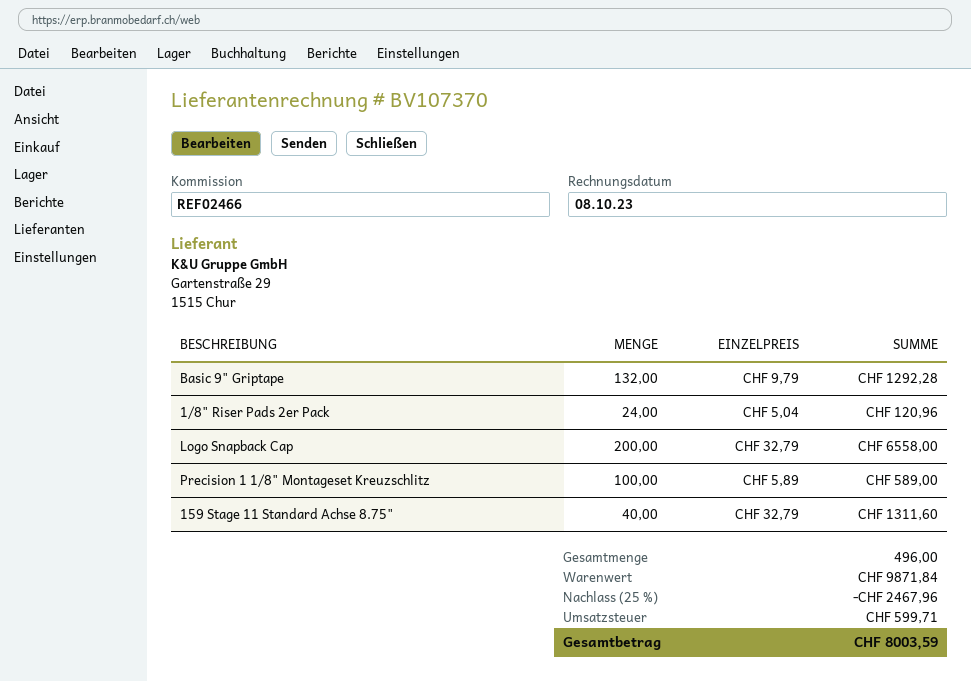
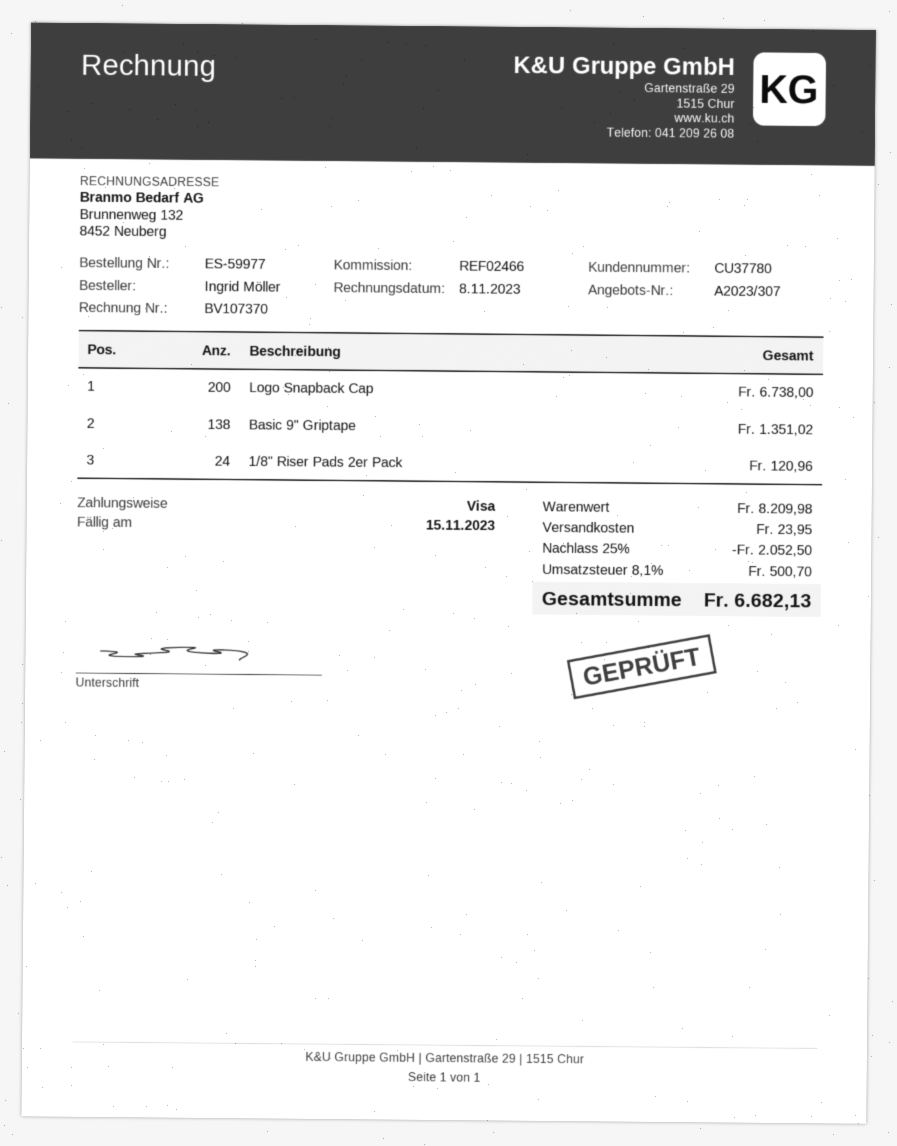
invoice date: 2023-10-08 -> 2023-11-08
Basic 9" Griptape: 132 for 1292.28 -> 138 for 1351.02
Logo Snapback Cap: 200 for 6558.00 -> 200 for 6738.00
Precision 1 1/8" Montageset Kreuzschlitz: 100 for 589.00 -> none
159 Stage 11 Standard Achse 8.75": 40 for 1311.60 -> none
subtotal: 9871.84 -> 8209.98
discount: 25% = 2467.96 -> 25% = 2052.50
shipping: none -> 23.95
tax: 599.71 -> 500.70
total: 8003.59 -> 6682.13

